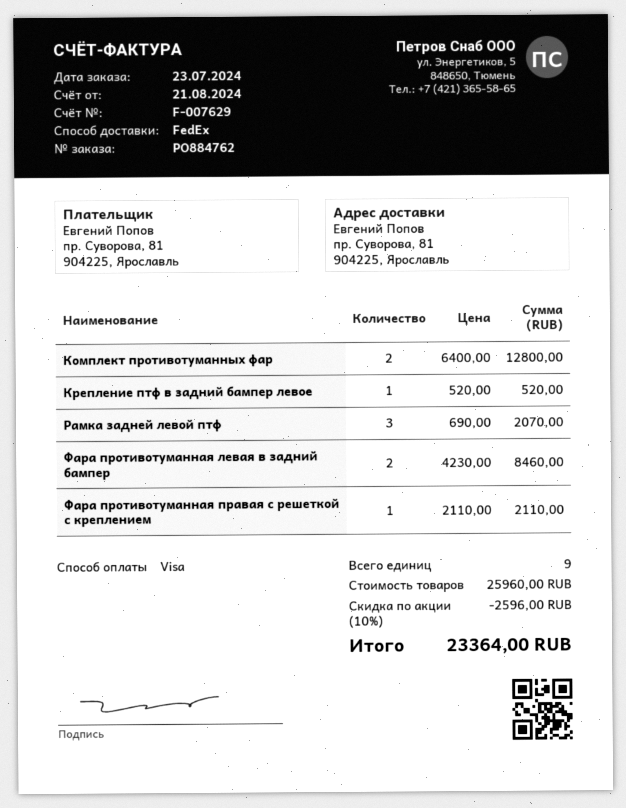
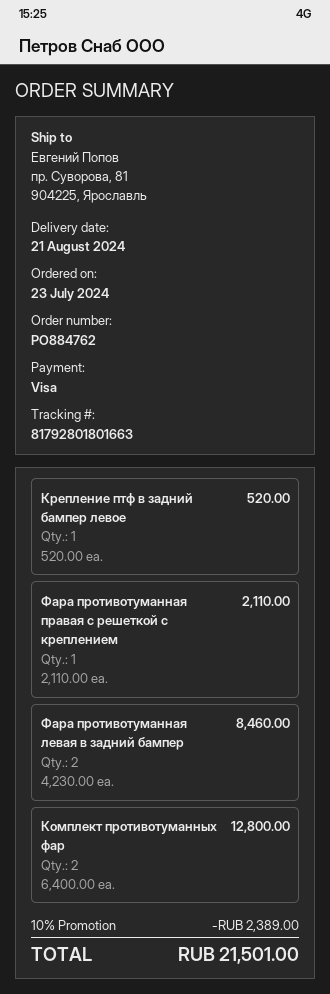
Рамка задней левой птф: 3 x 690.00 = 2070.00 -> none
discount: 10% = 2596.00 -> 10% = 2389.00
total: 23364.00 -> 21501.00

